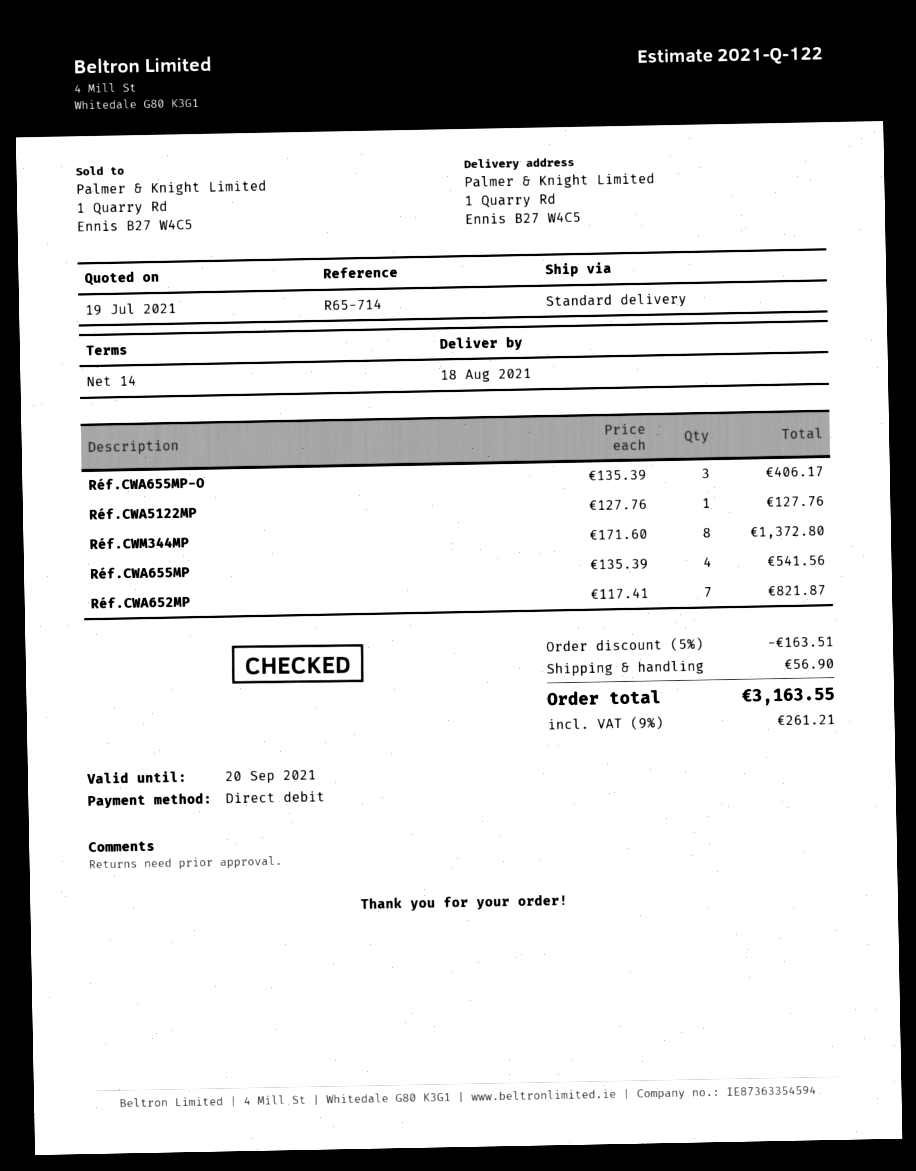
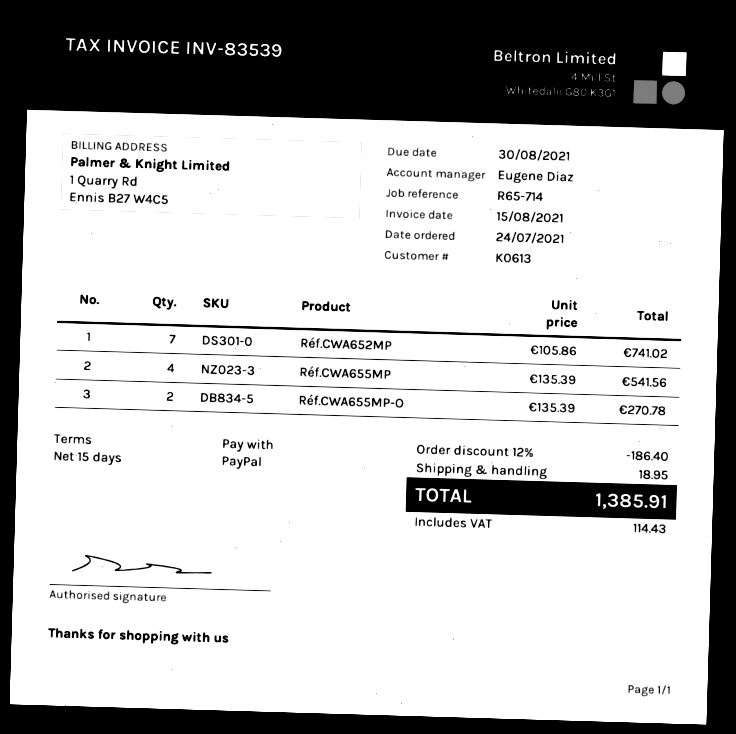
payment terms: 14 days -> 15 days
payment method: direct debit -> PayPal
Réf.CWA655MP-O: 3 x 135.39 = 406.17 -> 2 x 135.39 = 270.78
Réf.CWA5122MP: 1 x 127.76 = 127.76 -> none
Réf.CWM344MP: 8 x 171.60 = 1372.80 -> none
Réf.CWA652MP: 7 x 117.41 = 821.87 -> 7 x 105.86 = 741.02
discount: 5% = 163.51 -> 12% = 186.40
shipping: 56.90 -> 18.95
tax: 261.21 -> 114.43
total: 3163.55 -> 1385.91

